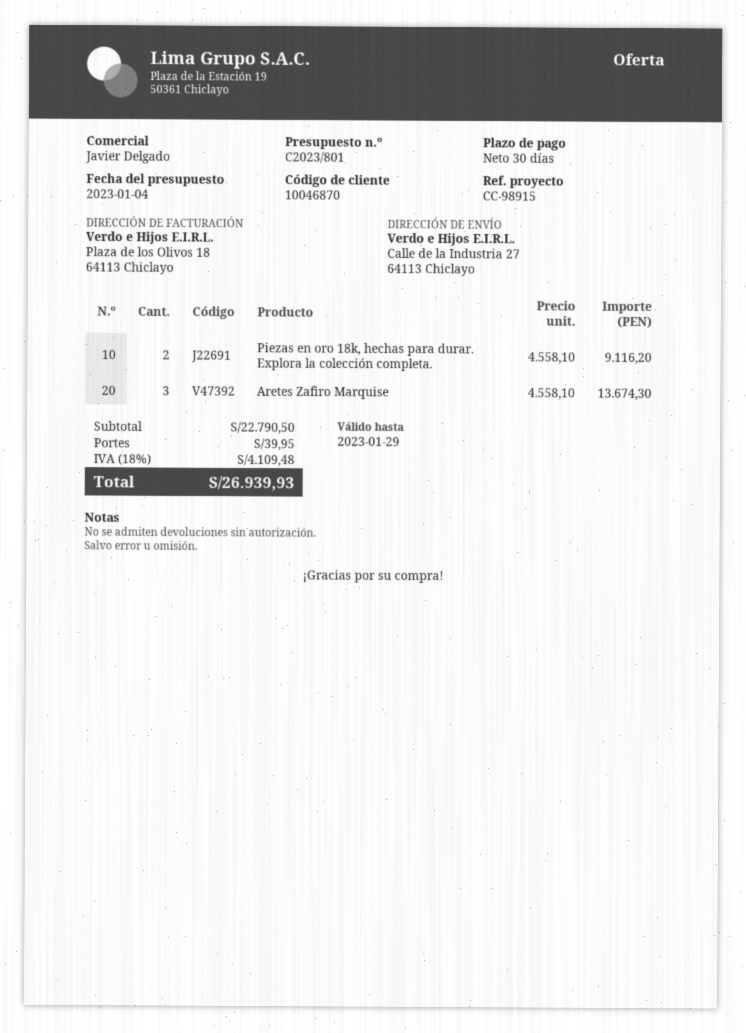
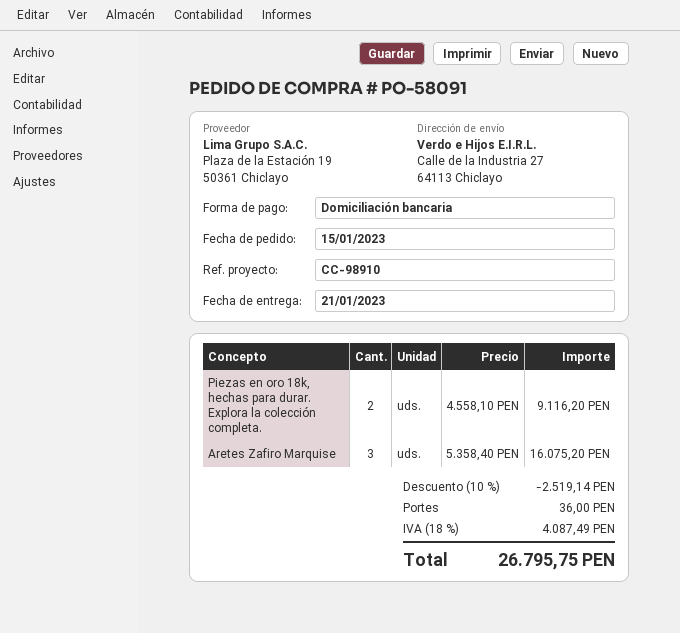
reference: CC-98915 -> CC-98910
Aretes Zafiro Marquise: 3 x 4558.10 = 13674.30 -> 3 x 5358.40 = 16075.20
discount: none -> 10% = 2519.14
shipping: 39.95 -> 36.00
tax: 18% = 4109.48 -> 18% = 4087.49
total: 26939.93 -> 26795.75

